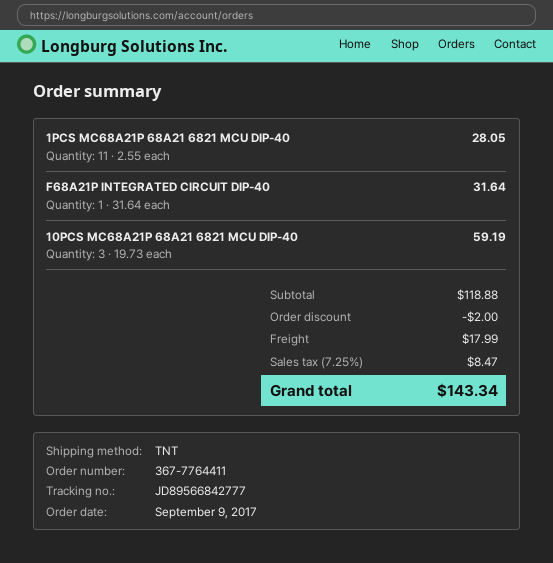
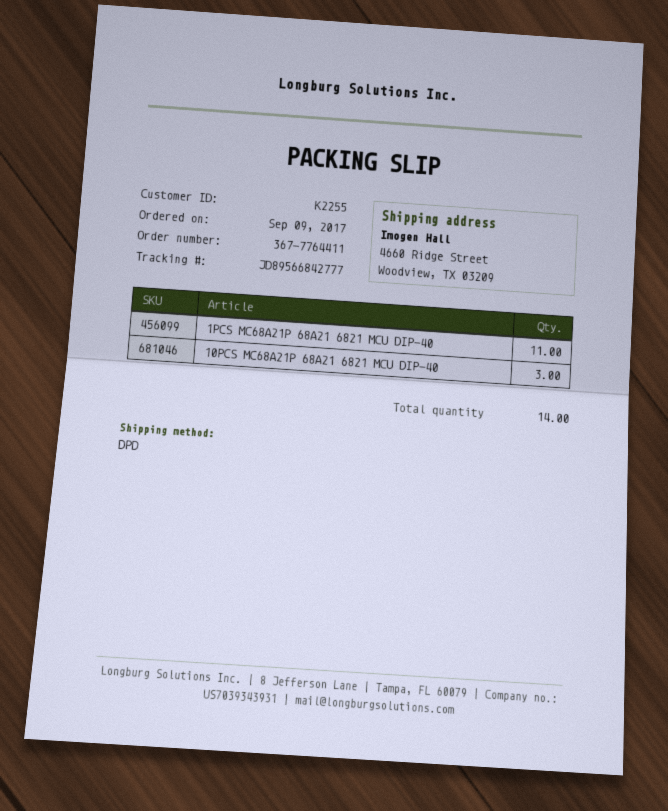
shipping method: TNT -> DPD
F68A21P INTEGRATED CIRCUIT DIP-40: 1 -> none

